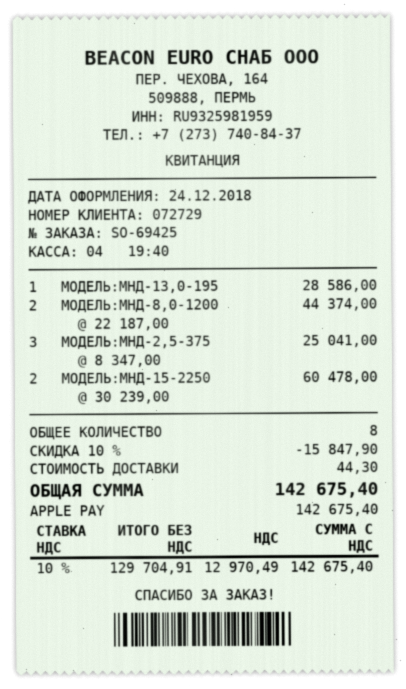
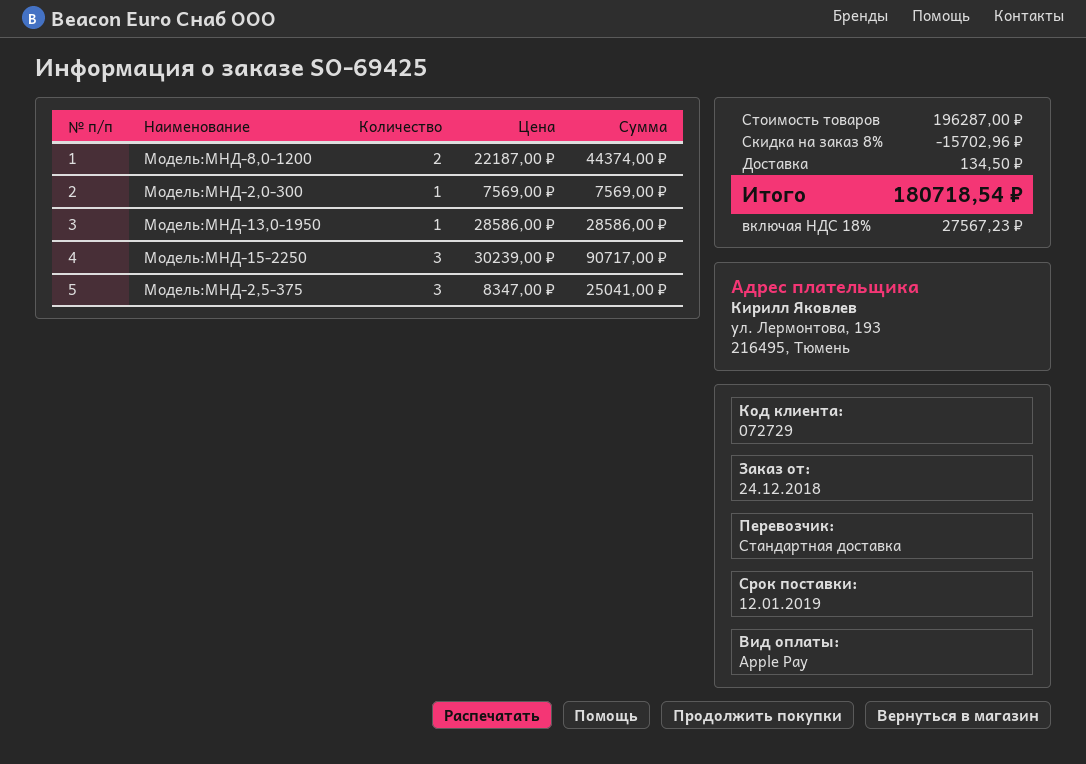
МОДЕЛЬ:МНД-15-2250: 2 x 30239.00 = 60478.00 -> 3 x 30239.00 = 90717.00
Модель:МНД-2,0-300: none -> 1 x 7569.00 = 7569.00
discount: 10% = 15847.90 -> 8% = 15702.96
shipping: 44.30 -> 134.50
tax: 10% = 12970.49 -> 18% = 27567.23
total: 142675.40 -> 180718.54

